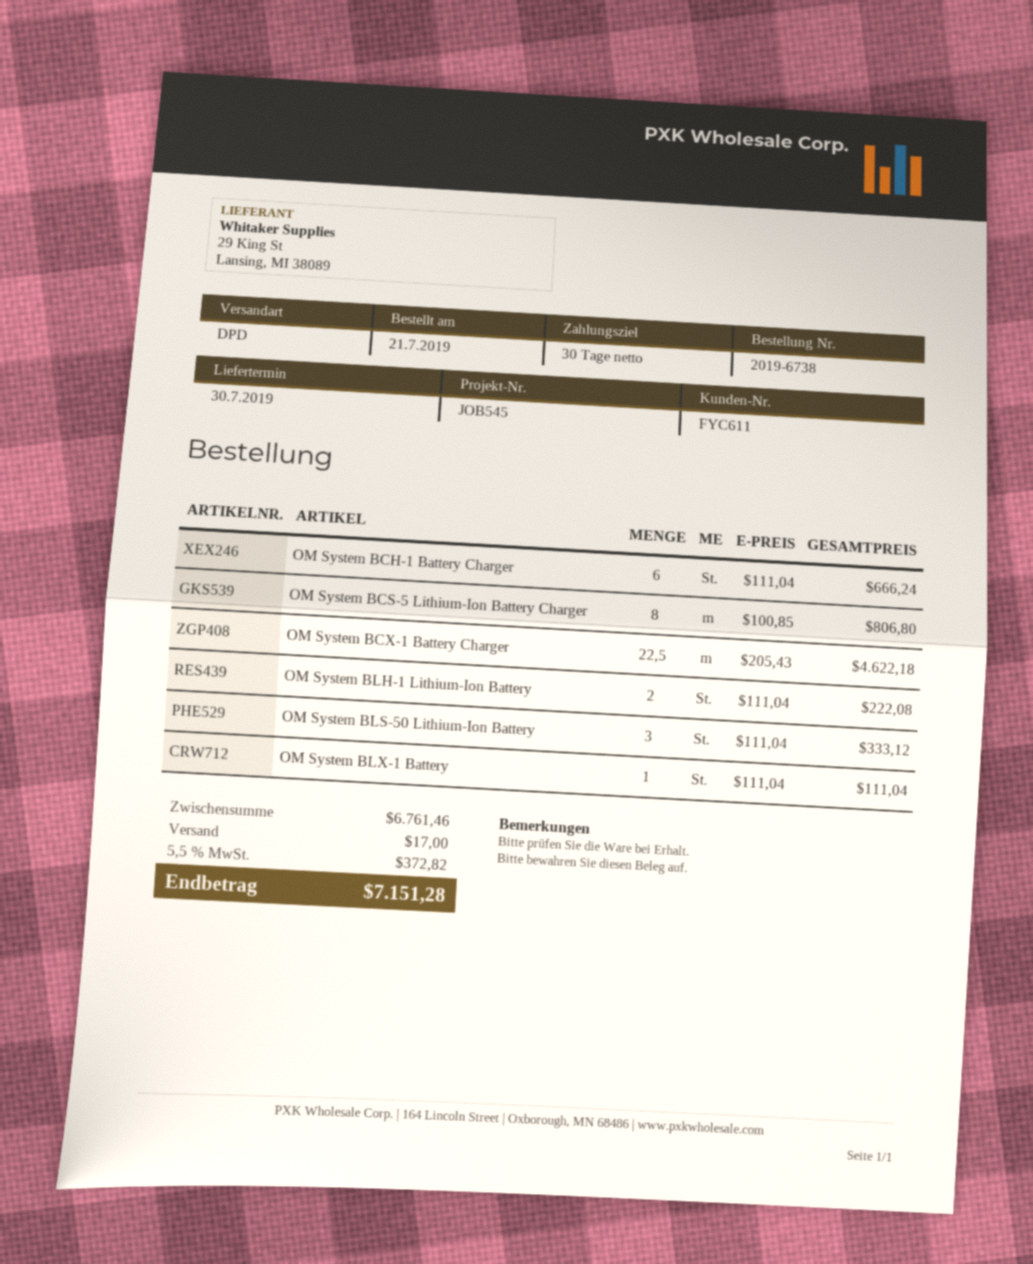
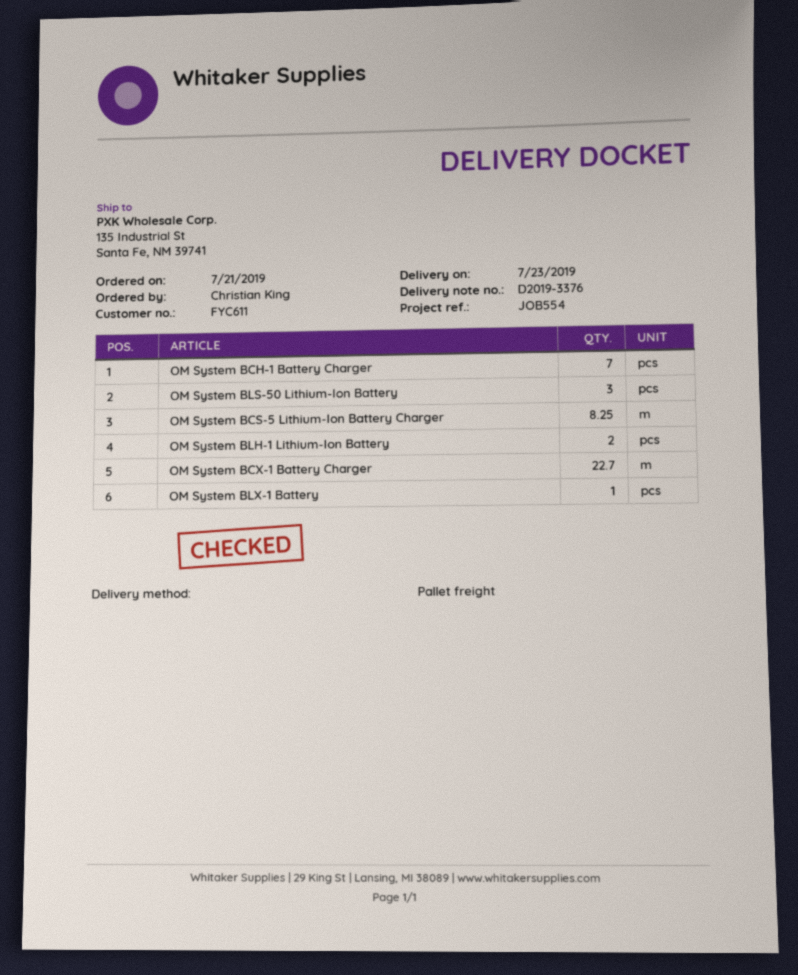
delivery date: 2019-07-30 -> 2019-07-23
reference: JOB545 -> JOB554
shipping method: DPD -> pallet freight
OM System BCH-1 Battery Charger: 6 -> 7
OM System BCS-5 Lithium-Ion Battery Charger: 8 -> 8.25
OM System BCX-1 Battery Charger: 22.5 -> 22.7

